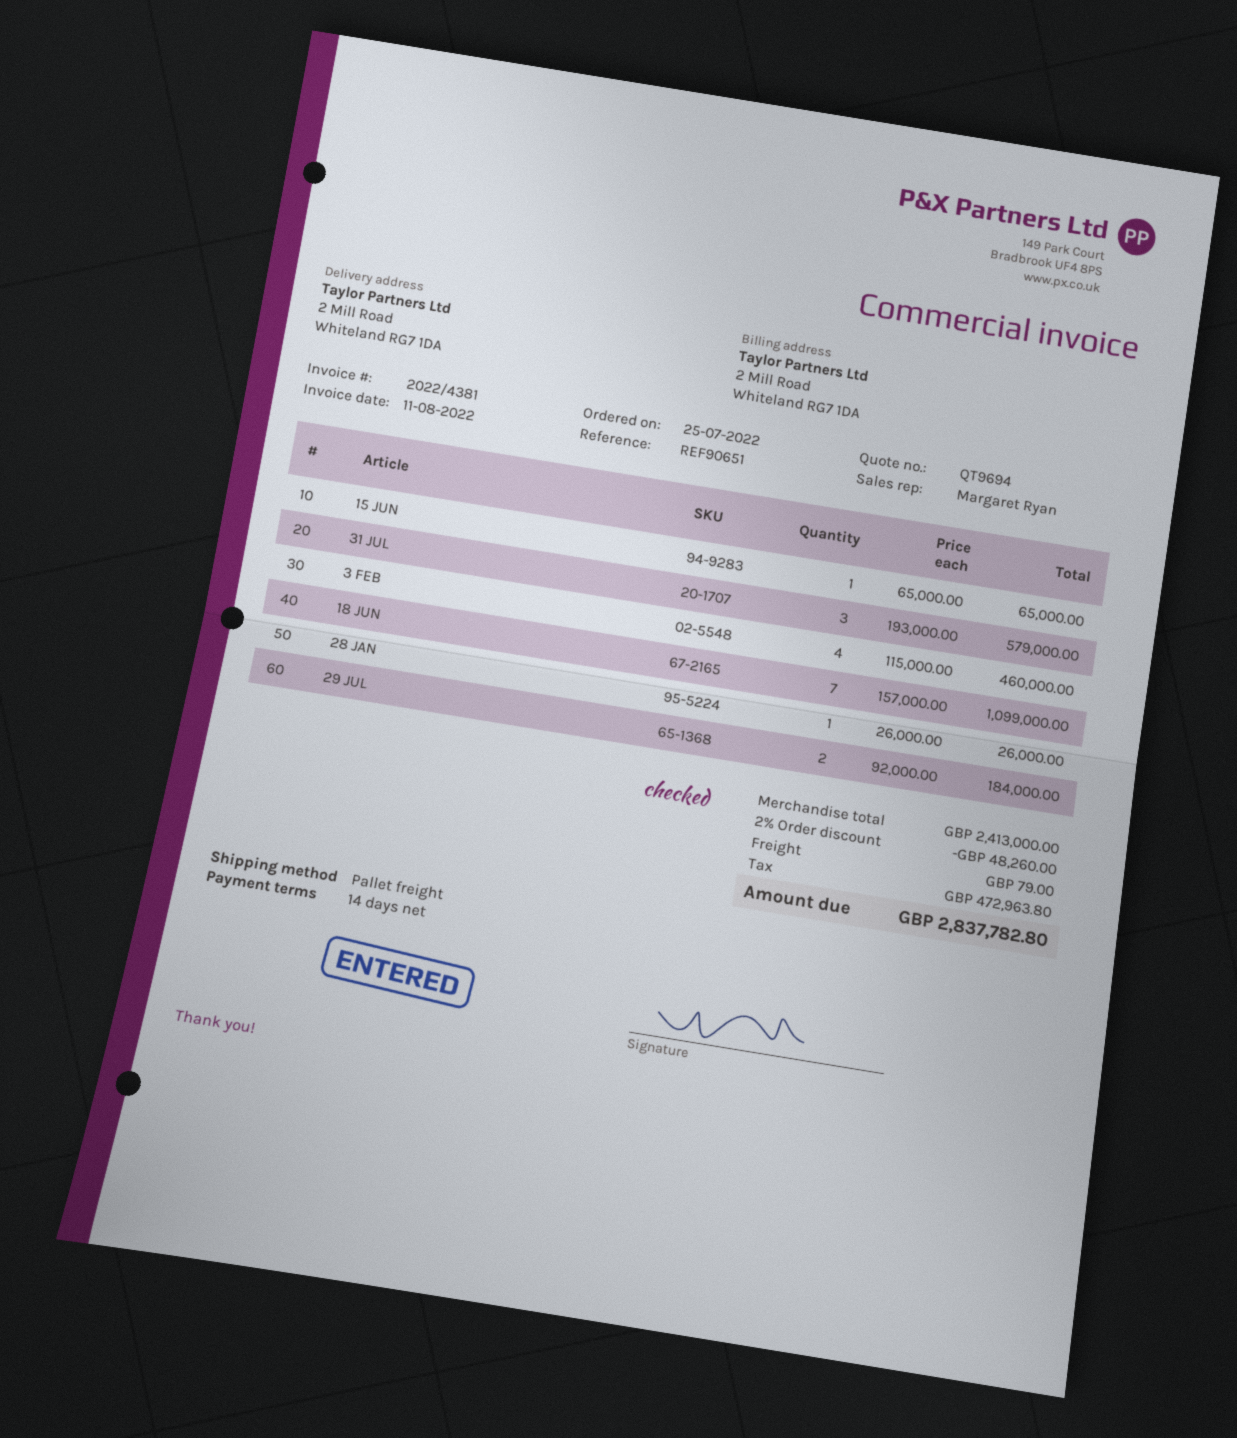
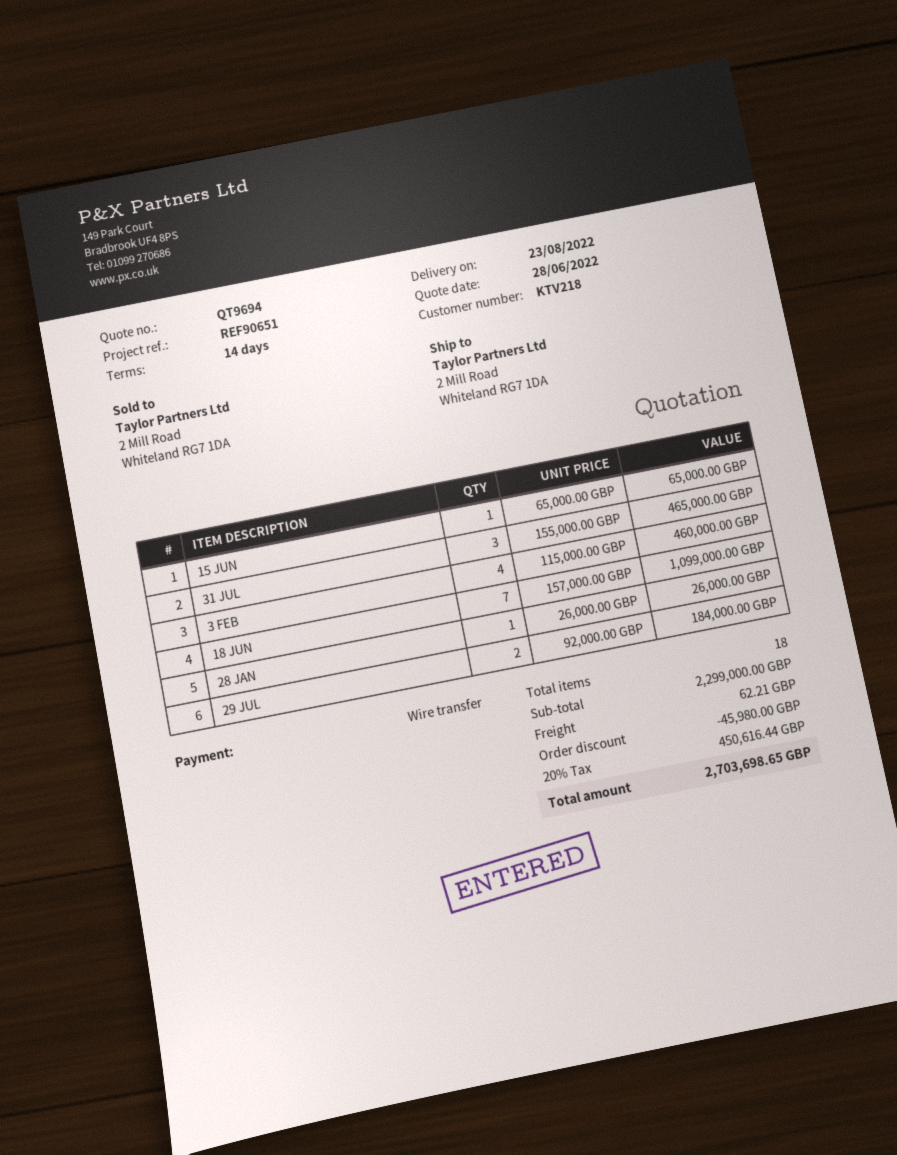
31 JUL: 3 x 193000.00 = 579000.00 -> 3 x 155000.00 = 465000.00
subtotal: 2413000.00 -> 2299000.00
discount: 48260.00 -> 45980.00
shipping: 79.00 -> 62.21
tax: 472963.80 -> 450616.44
total: 2837782.80 -> 2703698.65

